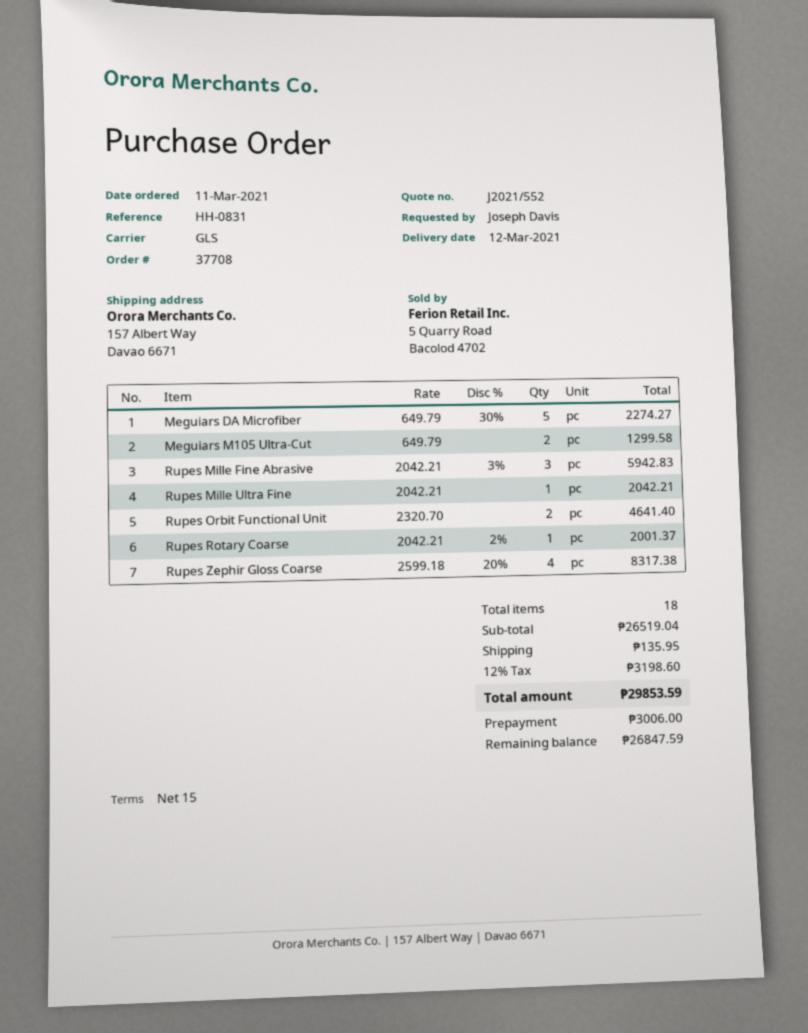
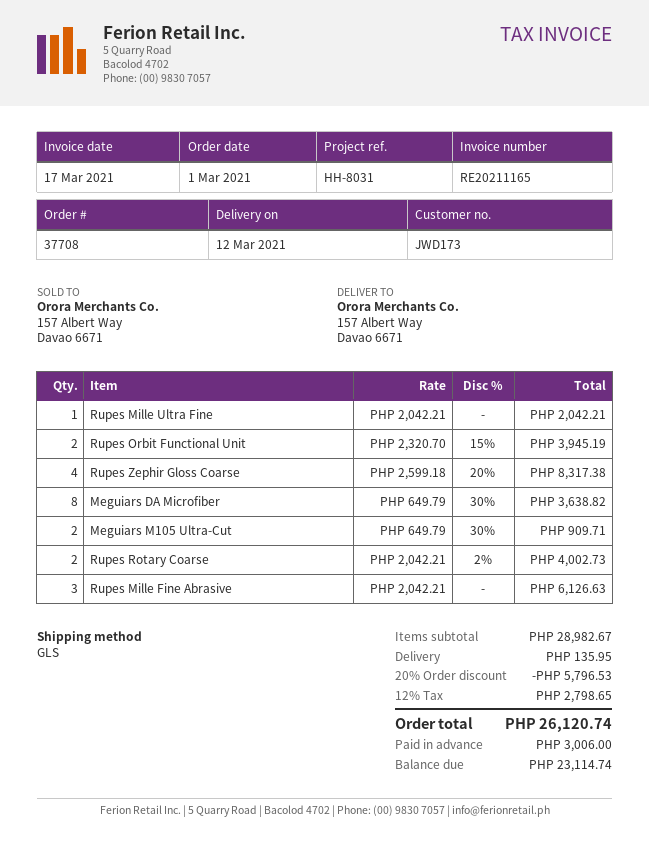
order date: 2021-03-11 -> 2021-03-01
reference: HH-0831 -> HH-8031
Meguiars DA Microfiber: 5 x 649.79 - 30% = 2274.27 -> 8 x 649.79 - 30% = 3638.82
Meguiars M105 Ultra-Cut: 2 x 649.79 = 1299.58 -> 2 x 649.79 - 30% = 909.71
Rupes Mille Fine Abrasive: 3 x 2042.21 - 3% = 5942.83 -> 3 x 2042.21 = 6126.63
Rupes Orbit Functional Unit: 2 x 2320.70 = 4641.40 -> 2 x 2320.70 - 15% = 3945.19
Rupes Rotary Coarse: 1 x 2042.21 - 2% = 2001.37 -> 2 x 2042.21 - 2% = 4002.73
subtotal: 26519.04 -> 28982.67
discount: none -> 20% = 5796.53
tax: 12% = 3198.60 -> 12% = 2798.65
total: 29853.59 -> 26120.74
balance: 26847.59 -> 23114.74

